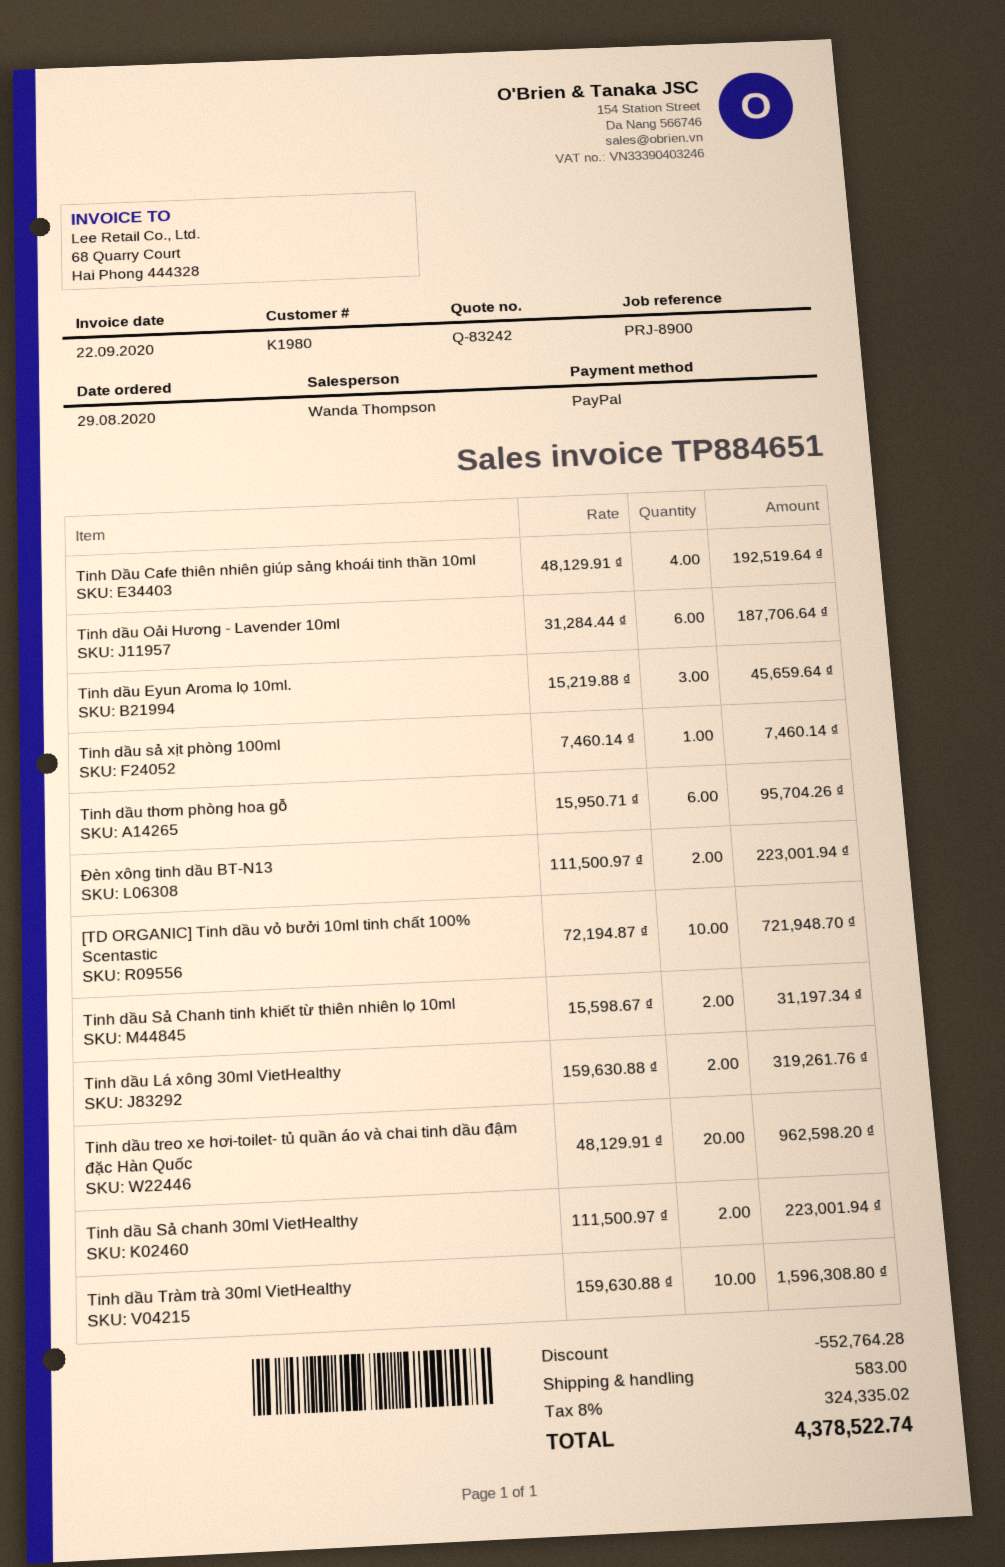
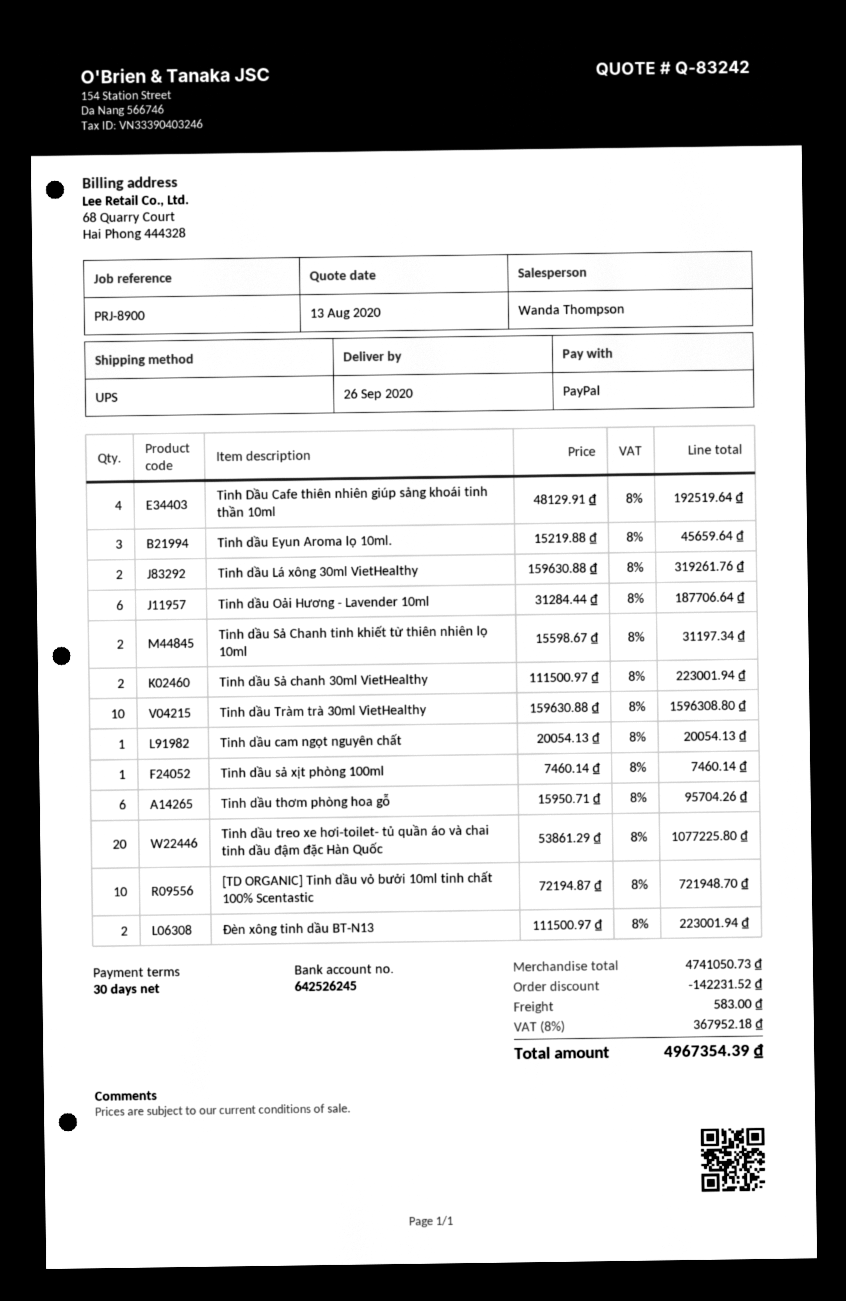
Tinh dầu treo xe hơi-toilet- tủ quần áo và chai tinh dầu đậm đặc Hàn Quốc: 20 x 48129.91 = 962598.20 -> 20 x 53861.29 = 1077225.80
Tinh dầu cam ngọt nguyên chất: none -> 1 x 20054.13 = 20054.13
discount: 552764.28 -> 142231.52
tax: 8% = 324335.02 -> 8% = 367952.18
total: 4378522.74 -> 4967354.39

